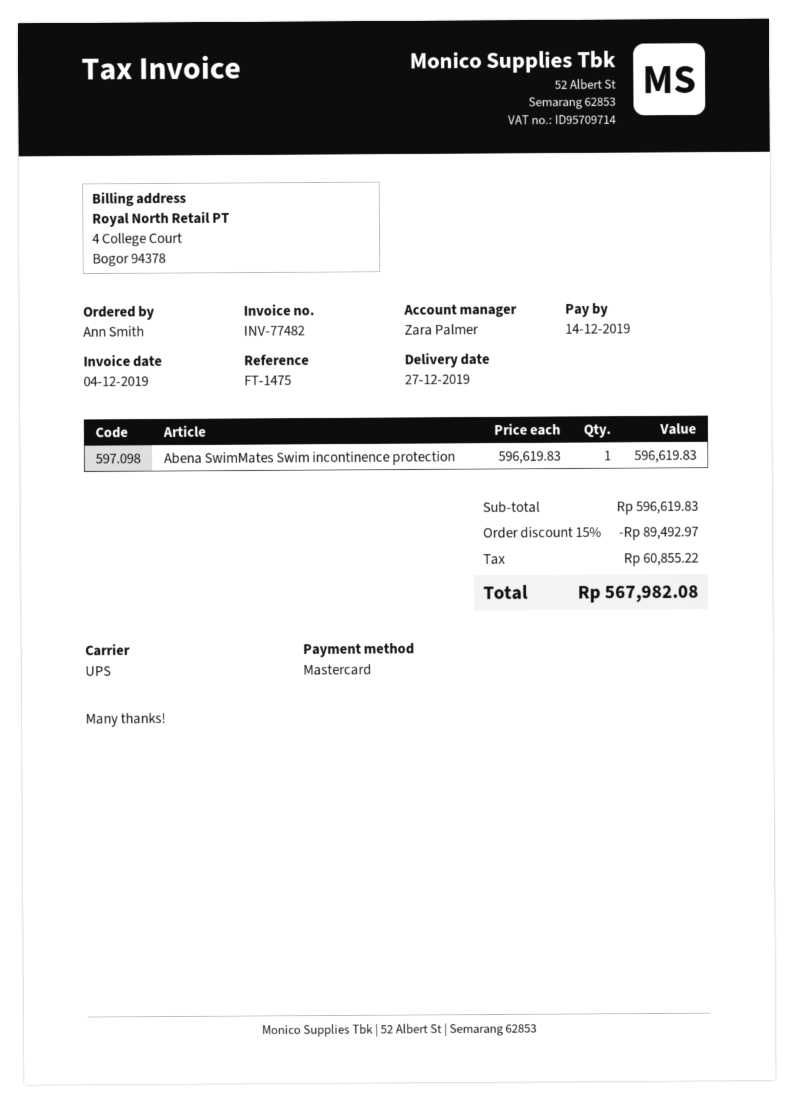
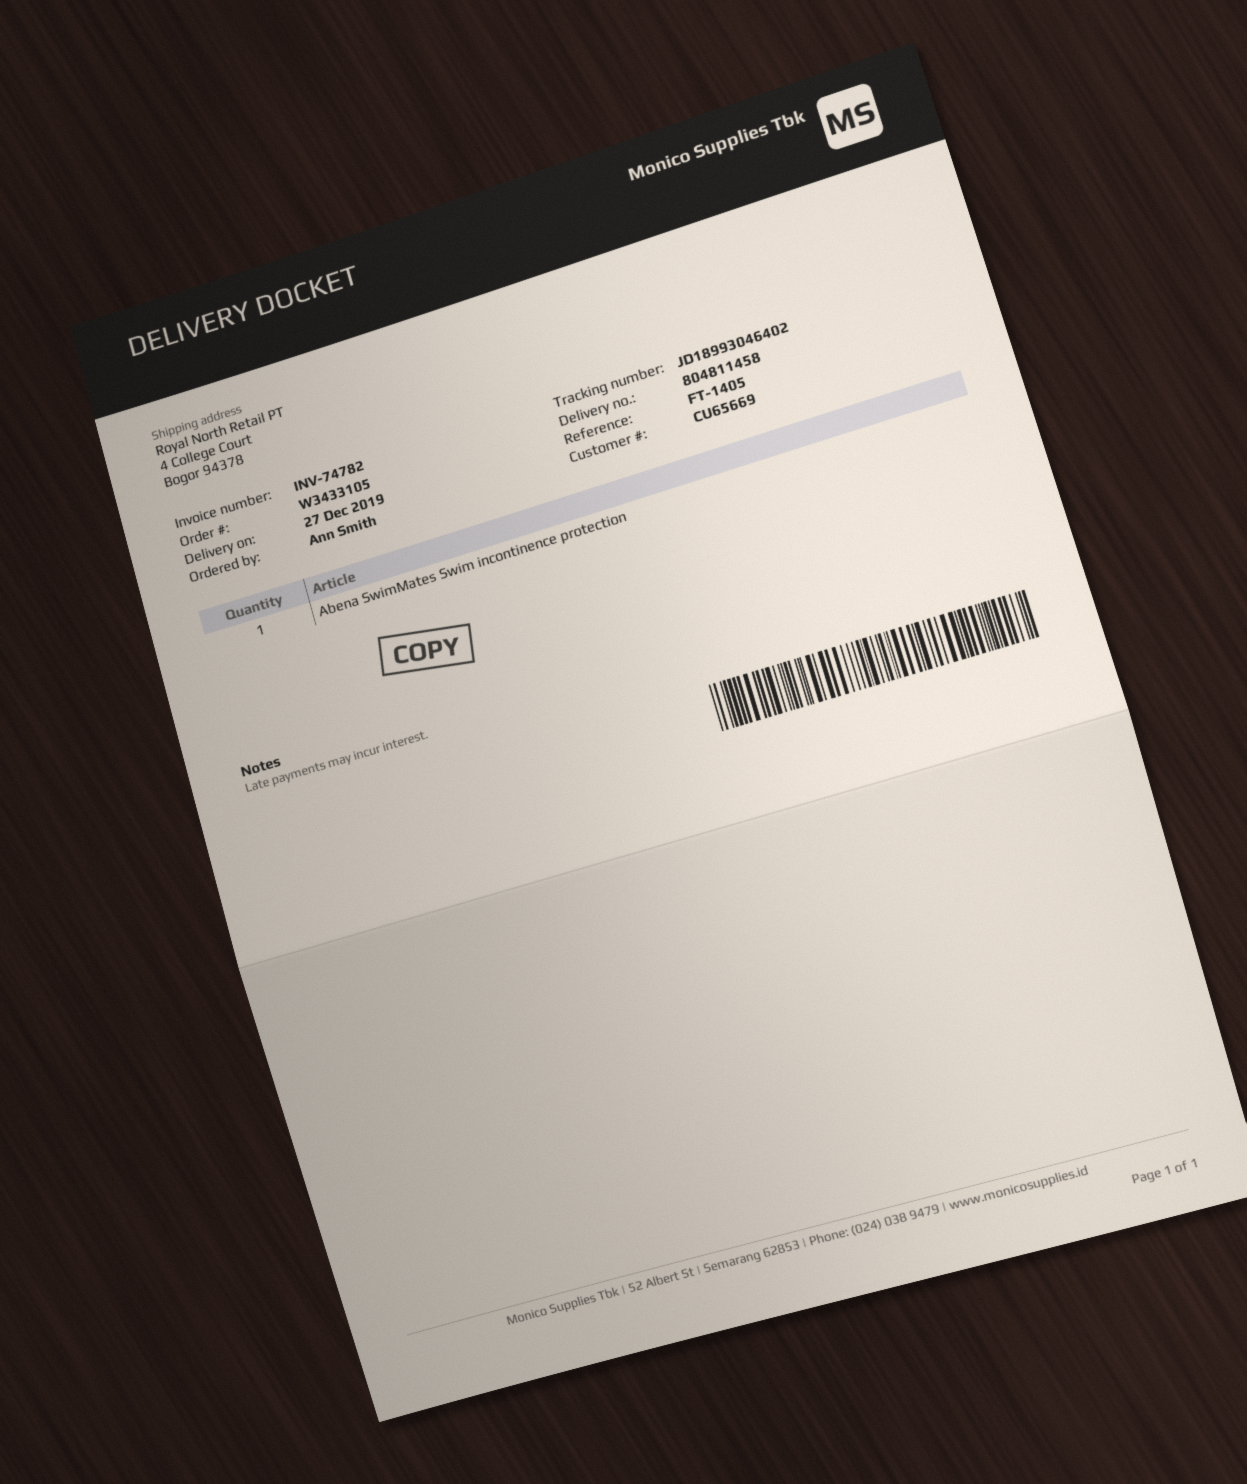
invoice number: INV-77482 -> INV-74782
reference: FT-1475 -> FT-1405

